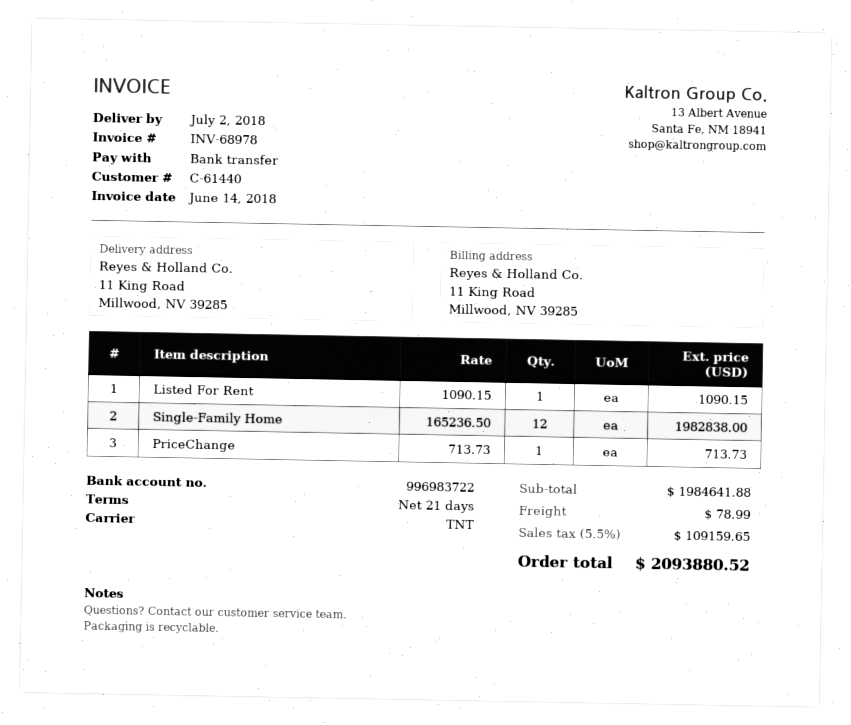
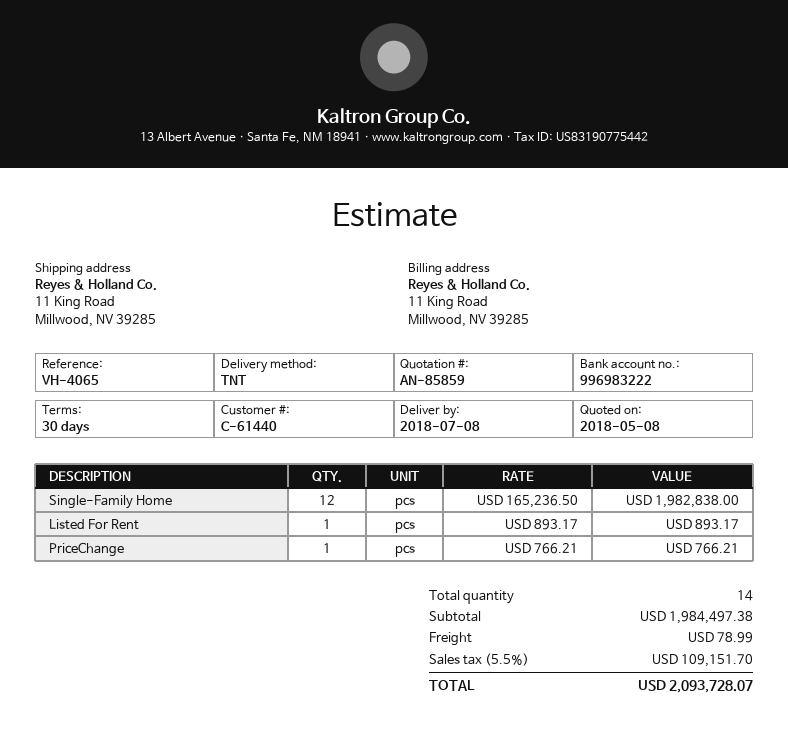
delivery date: 2018-07-02 -> 2018-07-08
payment terms: 21 days -> 30 days
bank account: 996983722 -> 996983222
Listed For Rent: 1 x 1090.15 = 1090.15 -> 1 x 893.17 = 893.17
PriceChange: 1 x 713.73 = 713.73 -> 1 x 766.21 = 766.21
subtotal: 1984641.88 -> 1984497.38
tax: 5.5% = 109159.65 -> 5.5% = 109151.70
total: 2093880.52 -> 2093728.07

